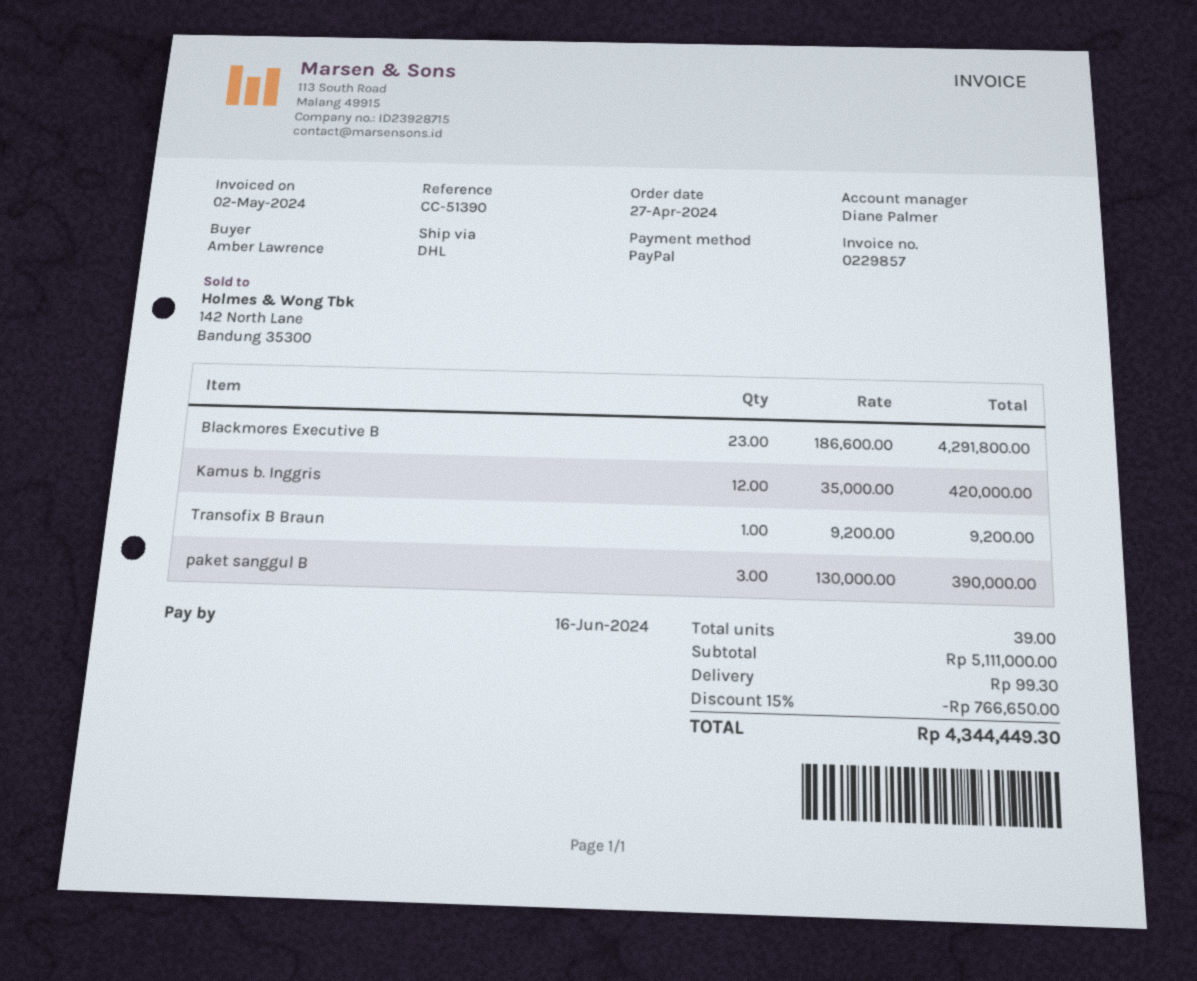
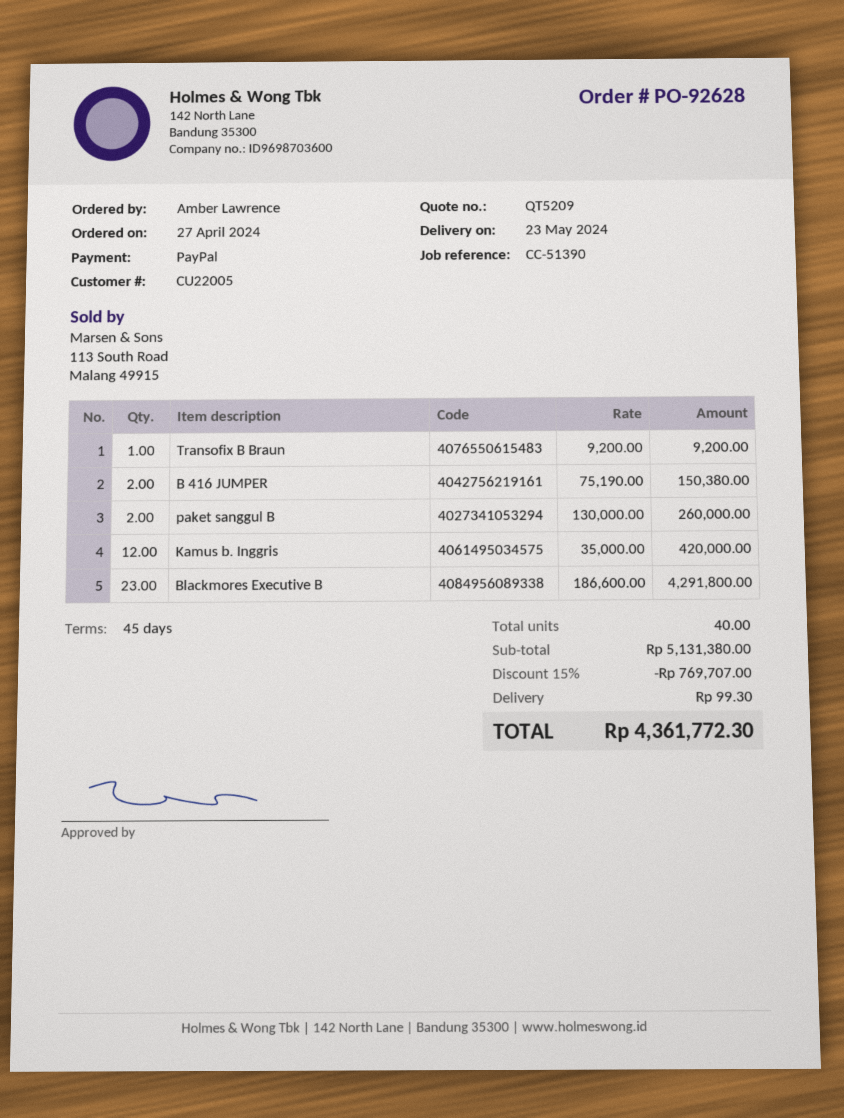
paket sanggul B: 3 x 130000.00 = 390000.00 -> 2 x 130000.00 = 260000.00
B 416 JUMPER: none -> 2 x 75190.00 = 150380.00
total quantity: 39 -> 40
subtotal: 5111000.00 -> 5131380.00
discount: 15% = 766650.00 -> 15% = 769707.00
total: 4344449.30 -> 4361772.30

